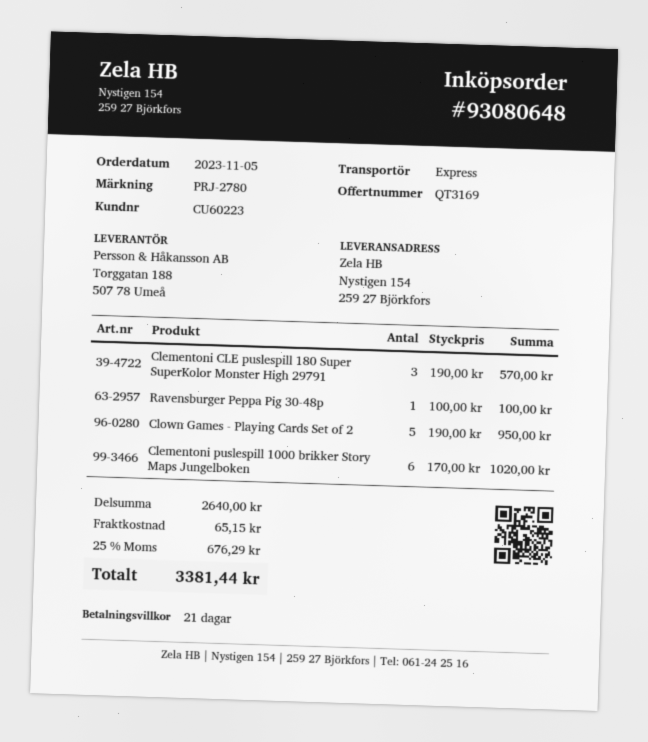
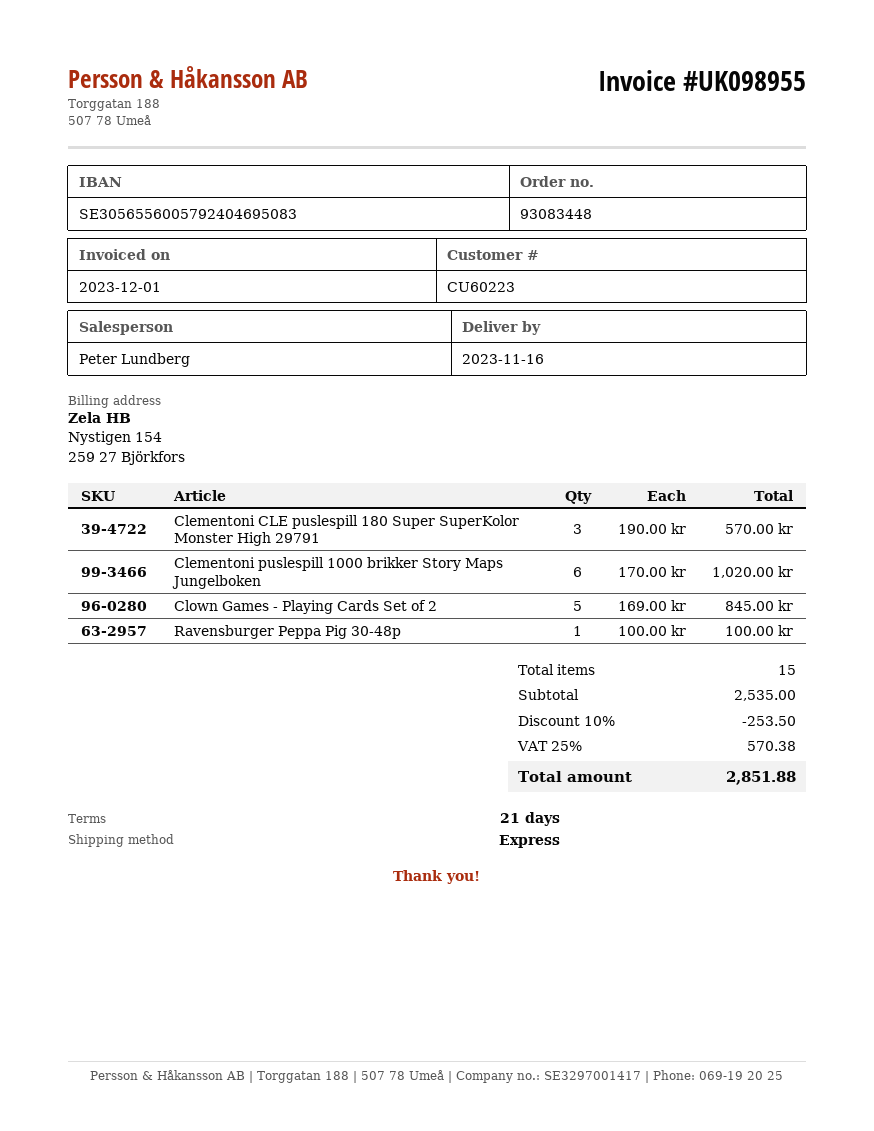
order number: 93080648 -> 93083448
Clown Games - Playing Cards Set of 2: 5 x 190.00 = 950.00 -> 5 x 169.00 = 845.00
subtotal: 2640.00 -> 2535.00
discount: none -> 10% = 253.50
shipping: 65.15 -> none
tax: 25% = 676.29 -> 25% = 570.38
total: 3381.44 -> 2851.88

